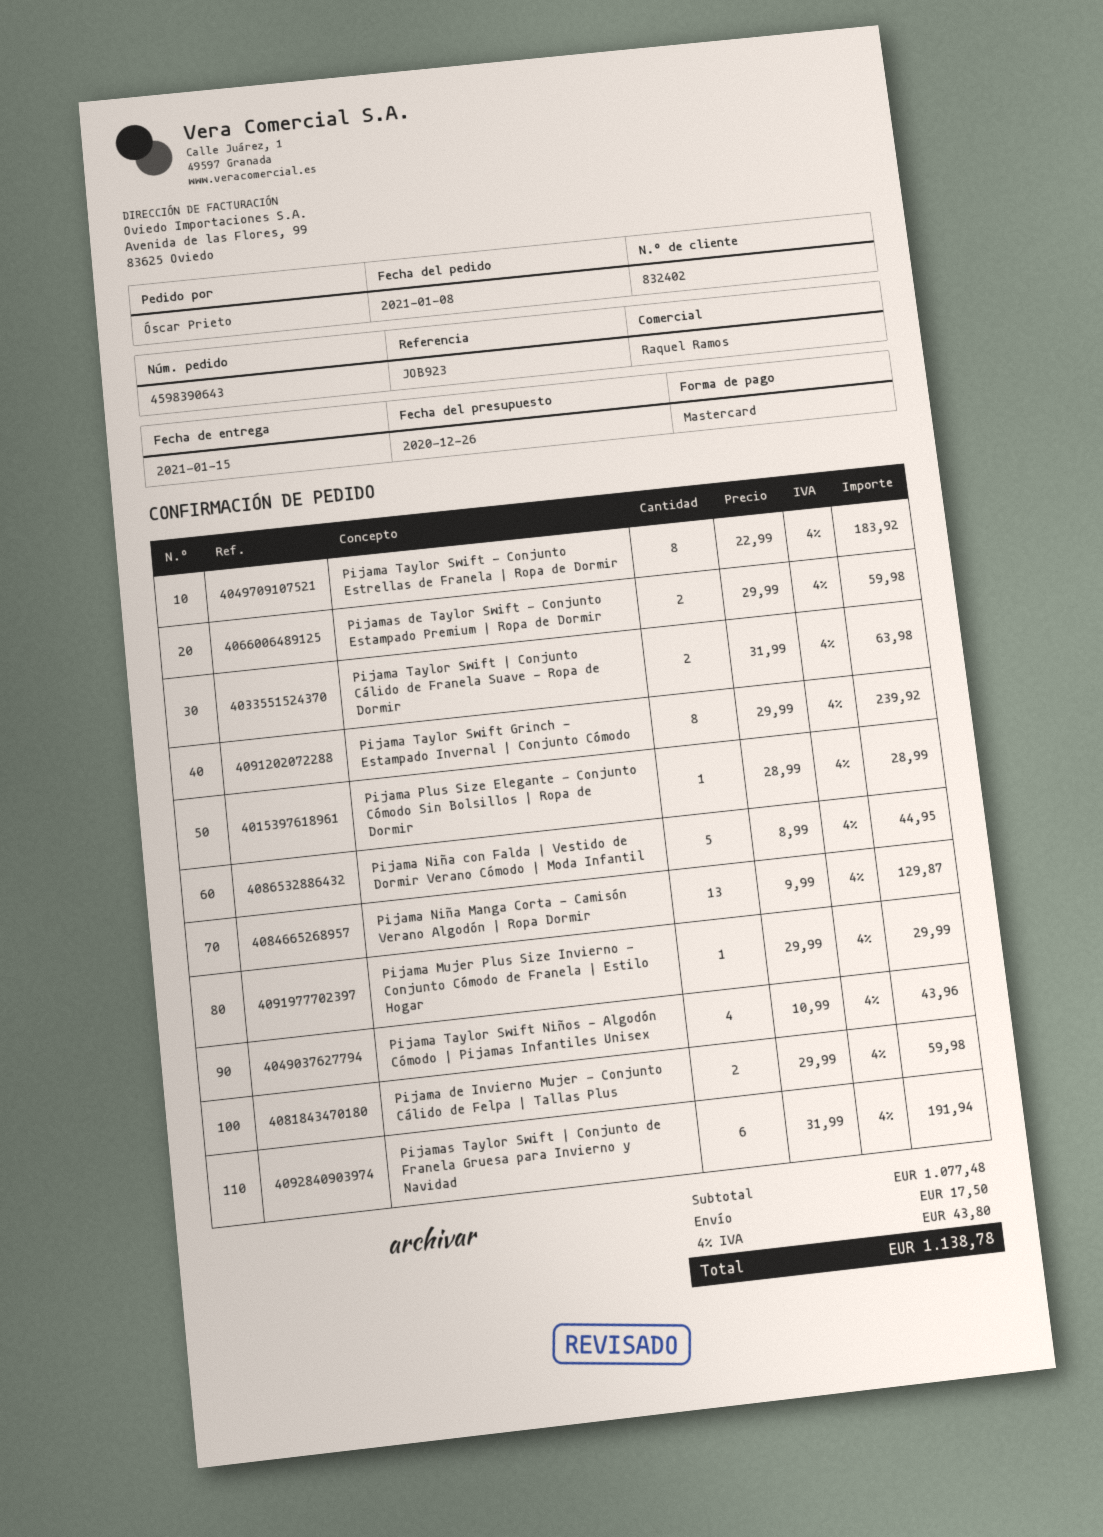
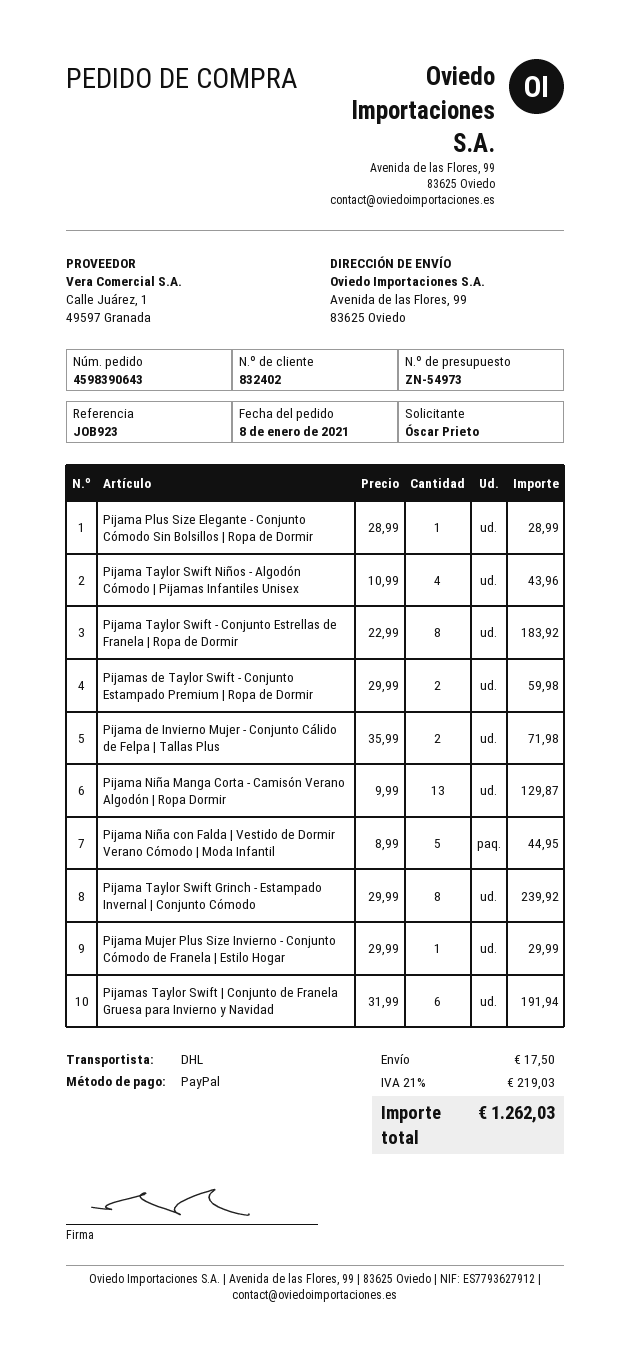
payment method: Mastercard -> PayPal
Pijama Taylor Swift | Conjunto Cálido de Franela Suave - Ropa de Dormir: 2 x 31.99 = 63.98 -> none
Pijama de Invierno Mujer - Conjunto Cálido de Felpa | Tallas Plus: 2 x 29.99 = 59.98 -> 2 x 35.99 = 71.98
tax: 4% = 43.80 -> 21% = 219.03
total: 1138.78 -> 1262.03

